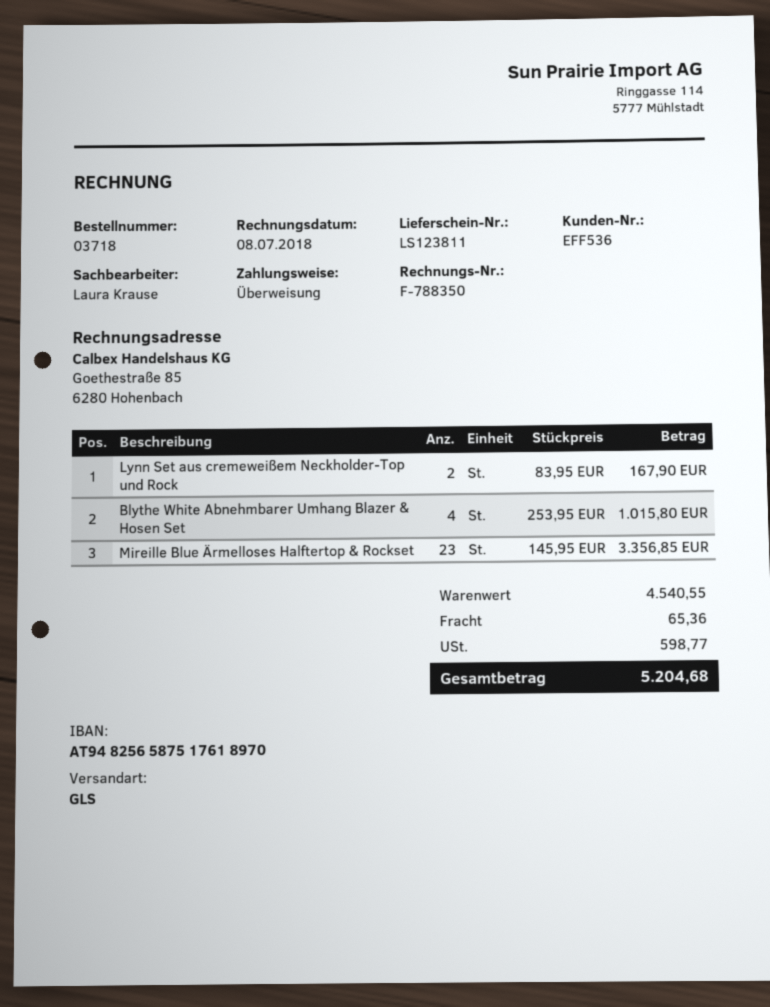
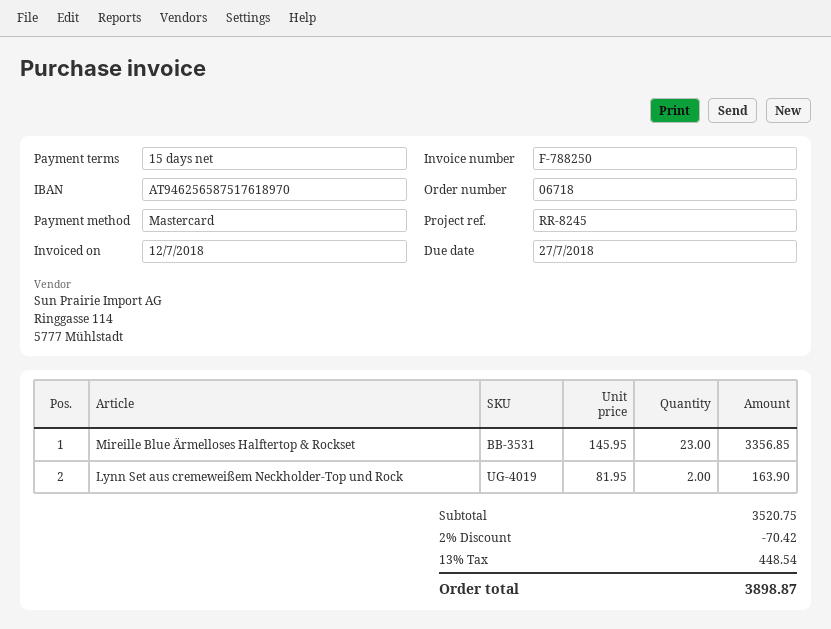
order number: 03718 -> 06718
invoice number: F-788350 -> F-788250
invoice date: 2018-07-08 -> 2018-07-12
payment method: bank transfer -> Mastercard
bank account: AT948256587517618970 -> AT946256587517618970
Lynn Set aus cremeweißem Neckholder-Top und Rock: 2 x 83.95 = 167.90 -> 2 x 81.95 = 163.90
Blythe White Abnehmbarer Umhang Blazer & Hosen Set: 4 x 253.95 = 1015.80 -> none
subtotal: 4540.55 -> 3520.75
discount: none -> 2% = 70.42
shipping: 65.36 -> none
tax: 598.77 -> 448.54
total: 5204.68 -> 3898.87

